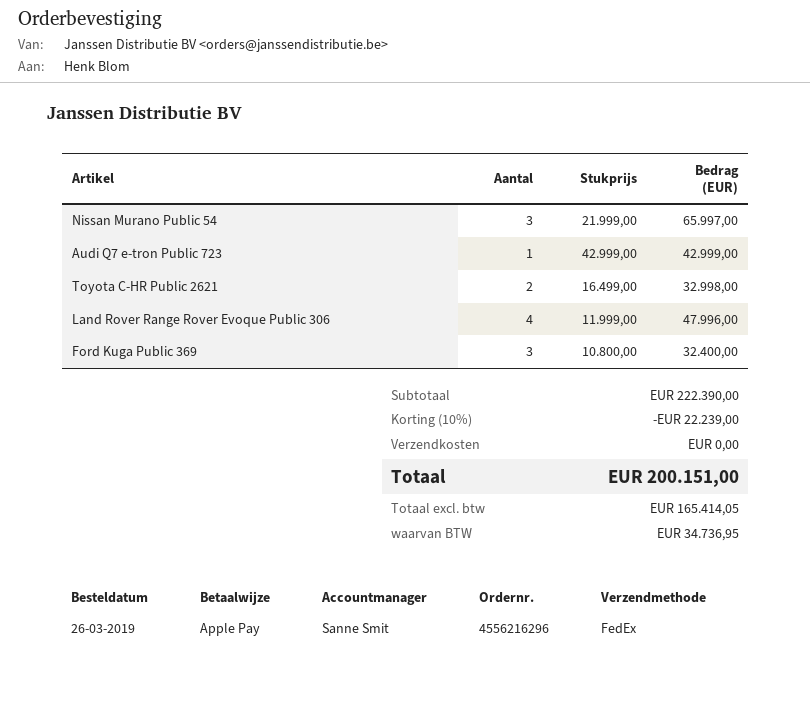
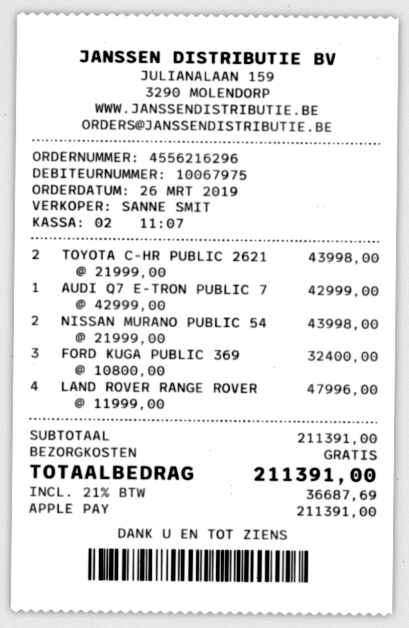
Nissan Murano Public 54: 3 x 21999.00 = 65997.00 -> 2 x 21999.00 = 43998.00
Toyota C-HR Public 2621: 2 x 16499.00 = 32998.00 -> 2 x 21999.00 = 43998.00
subtotal: 222390.00 -> 211391.00
discount: 10% = 22239.00 -> none
tax: 34736.95 -> 36687.69
total: 200151.00 -> 211391.00

